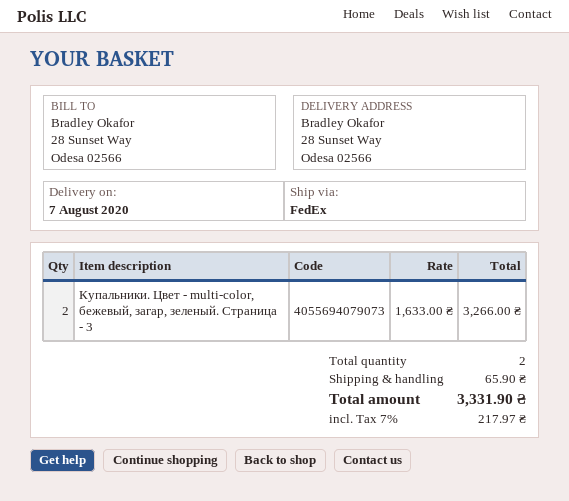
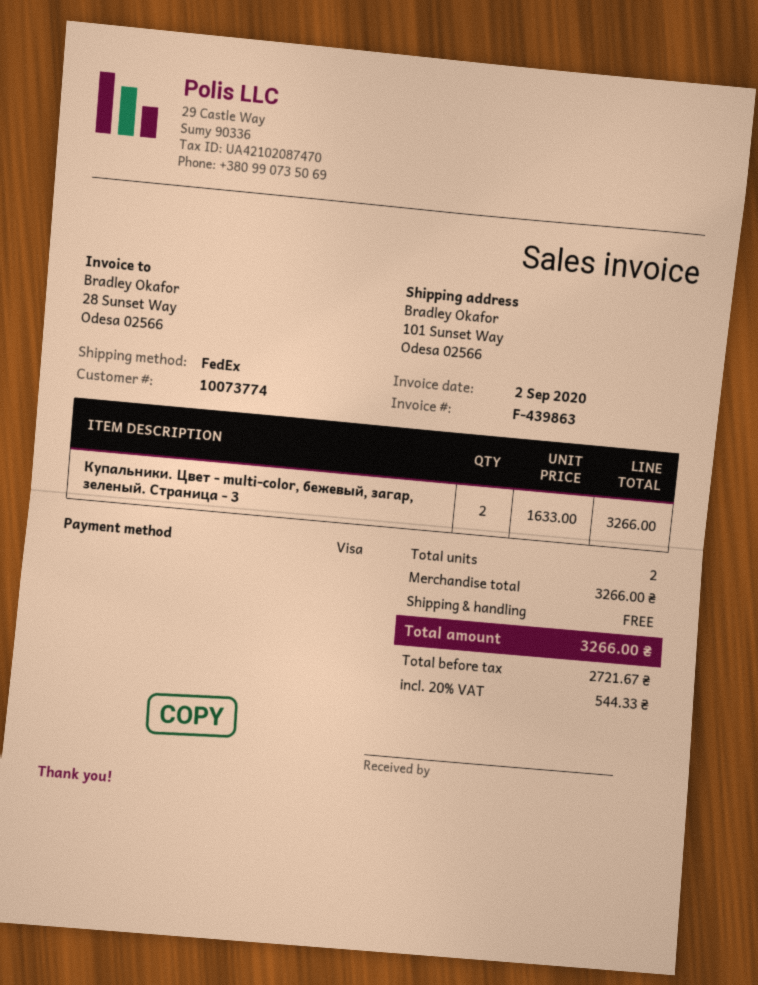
ship to: 28 Sunset Way, Odesa 02566 -> 101 Sunset Way, Odesa 02566
shipping: 65.90 -> 0.00
tax: 7% = 217.97 -> 20% = 544.33
total: 3331.90 -> 3266.00

